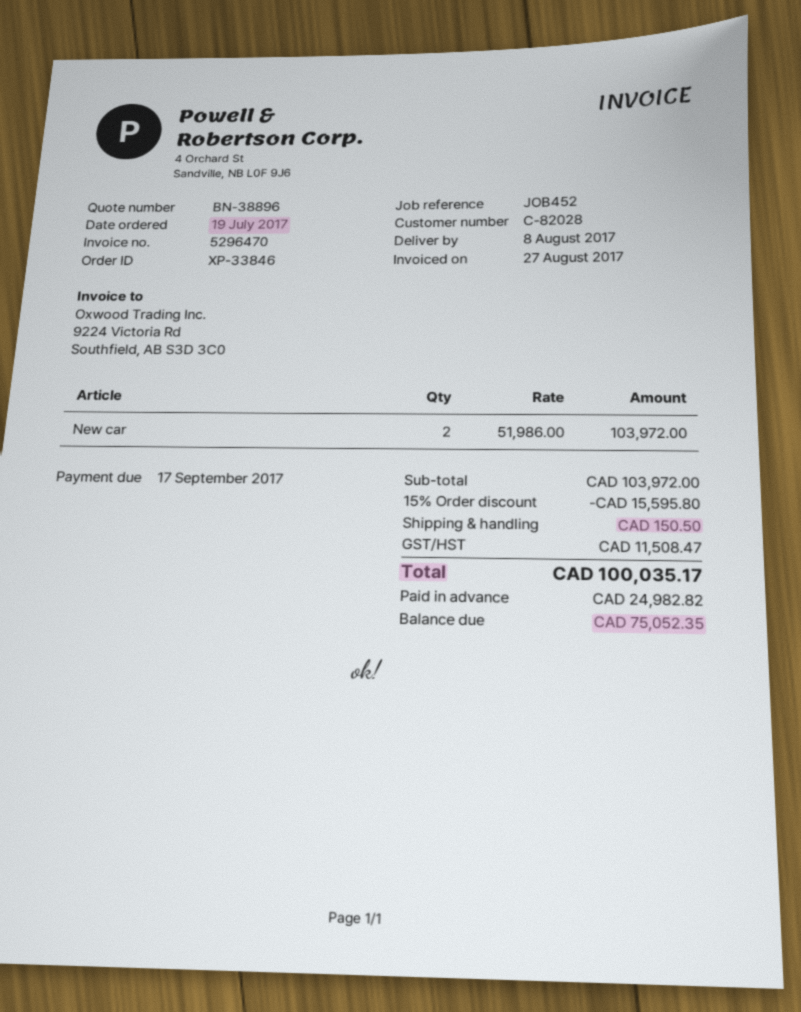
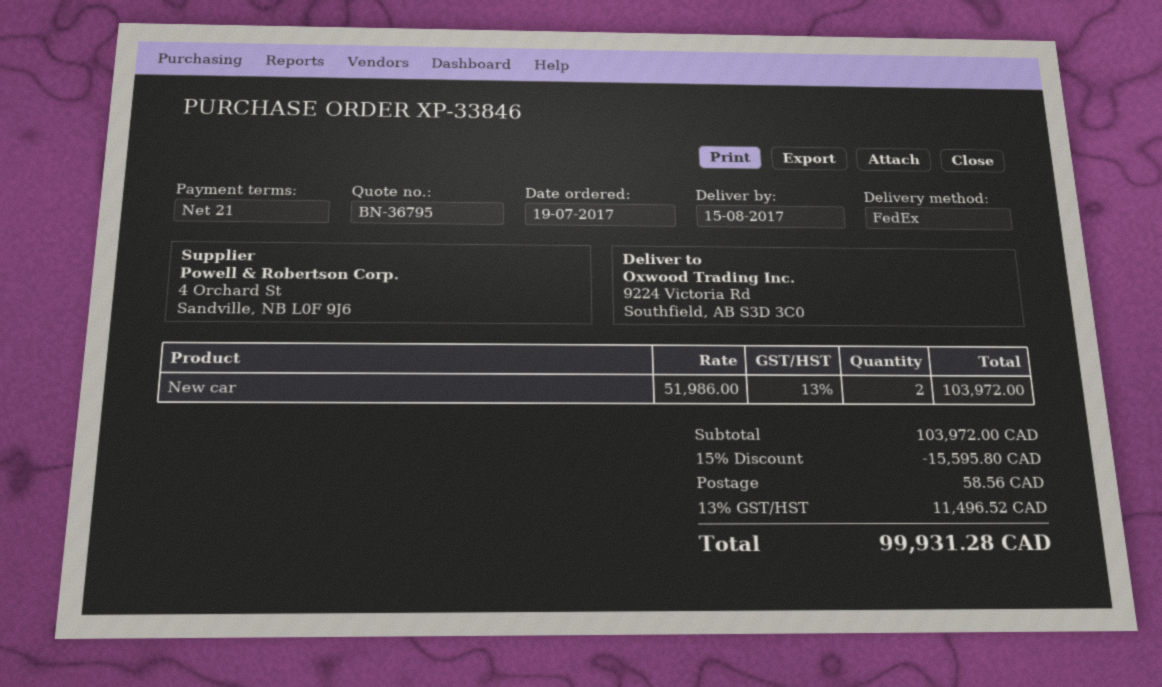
quote number: BN-38896 -> BN-36795
delivery date: 2017-08-08 -> 2017-08-15
shipping: 150.50 -> 58.56
tax: 11508.47 -> 11496.52
total: 100035.17 -> 99931.28

